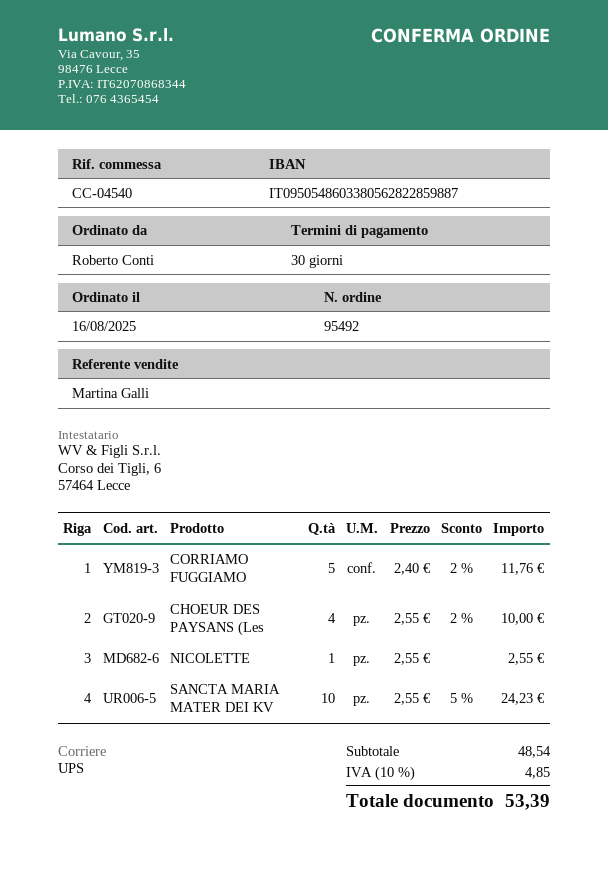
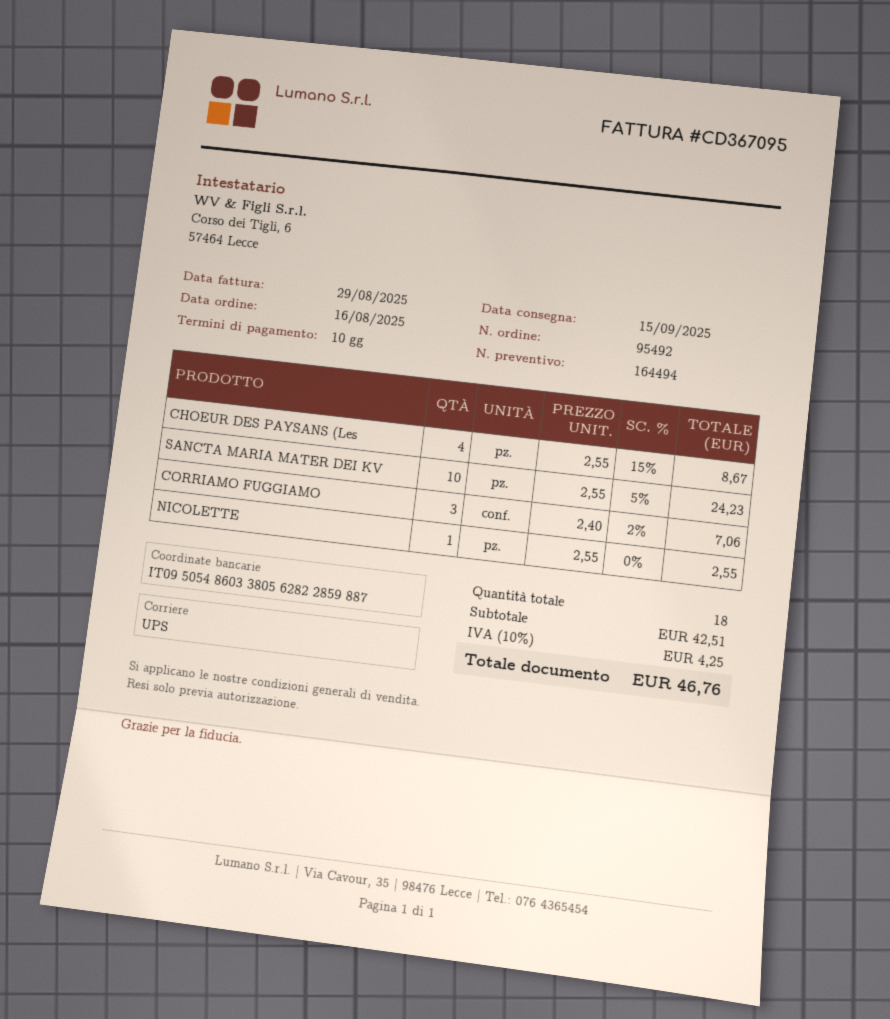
payment terms: 30 days -> 10 days
CORRIAMO FUGGIAMO: 5 x 2.40 - 2% = 11.76 -> 3 x 2.40 - 2% = 7.06
CHOEUR DES PAYSANS (Les: 4 x 2.55 - 2% = 10.00 -> 4 x 2.55 - 15% = 8.67
subtotal: 48.54 -> 42.51
tax: 10% = 4.85 -> 10% = 4.25
total: 53.39 -> 46.76

